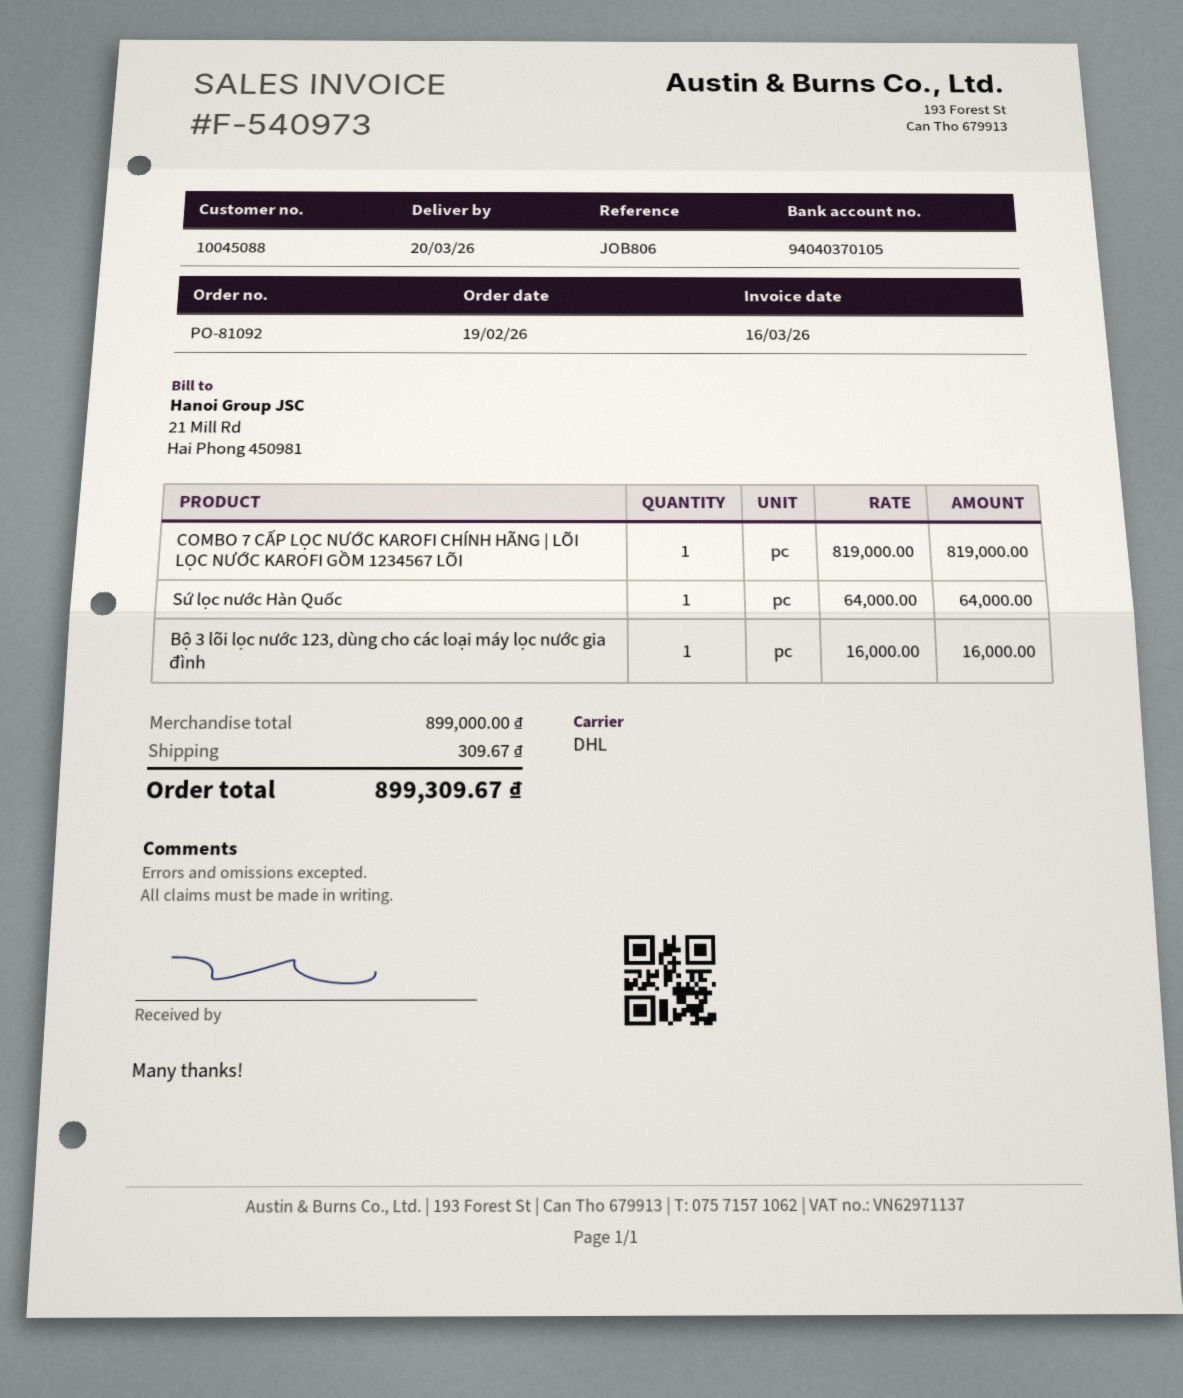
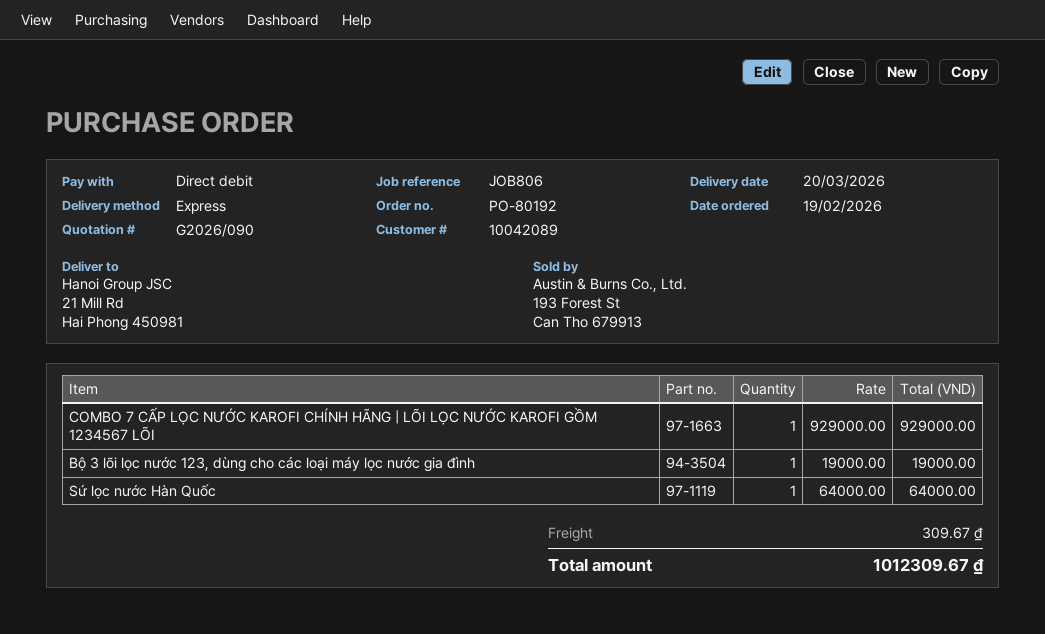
order number: PO-81092 -> PO-80192
customer number: 10045088 -> 10042089
shipping method: DHL -> express
COMBO 7 CẤP LỌC NƯỚC KAROFI CHÍNH HÃNG | LÕI LỌC NƯỚC KAROFI GỒM 1234567 LÕI: 1 x 819000.00 = 819000.00 -> 1 x 929000.00 = 929000.00
Bộ 3 lõi lọc nước 123, dùng cho các loại máy lọc nước gia đình: 1 x 16000.00 = 16000.00 -> 1 x 19000.00 = 19000.00
total: 899309.67 -> 1012309.67

